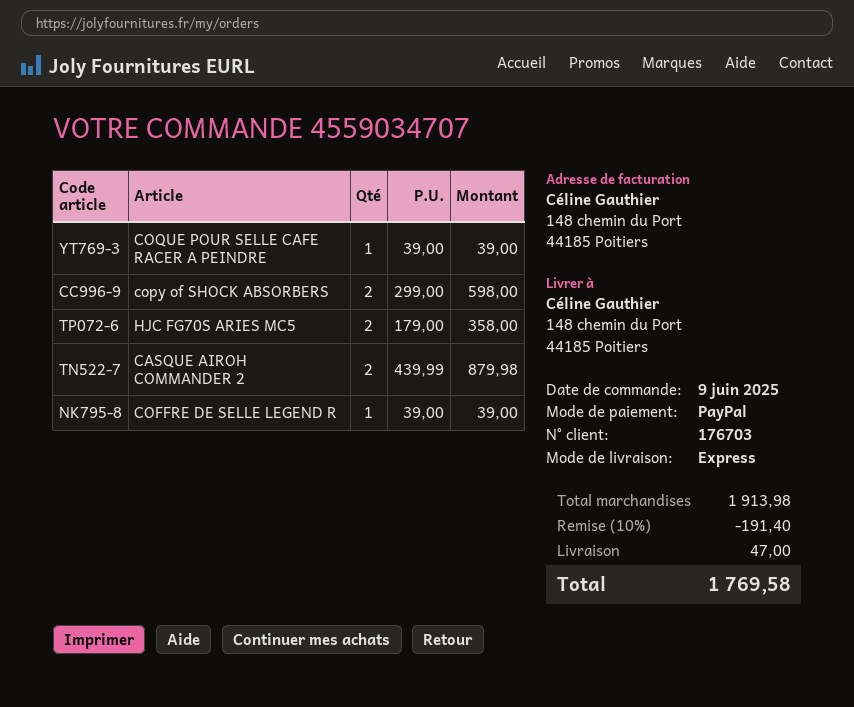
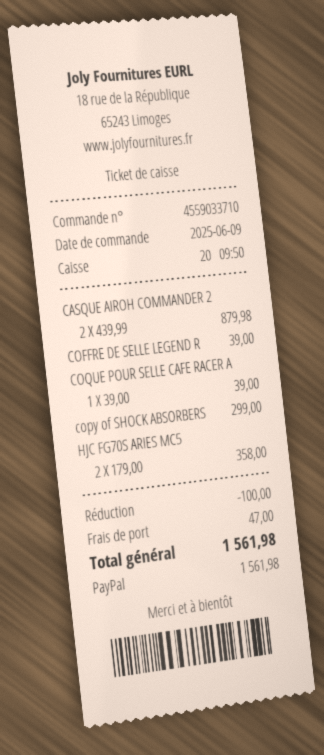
order number: 4559034707 -> 4559033710
copy of SHOCK ABSORBERS: 2 x 299.00 = 598.00 -> 1 x 299.00 = 299.00
discount: 191.40 -> 100.00
total: 1769.58 -> 1561.98

